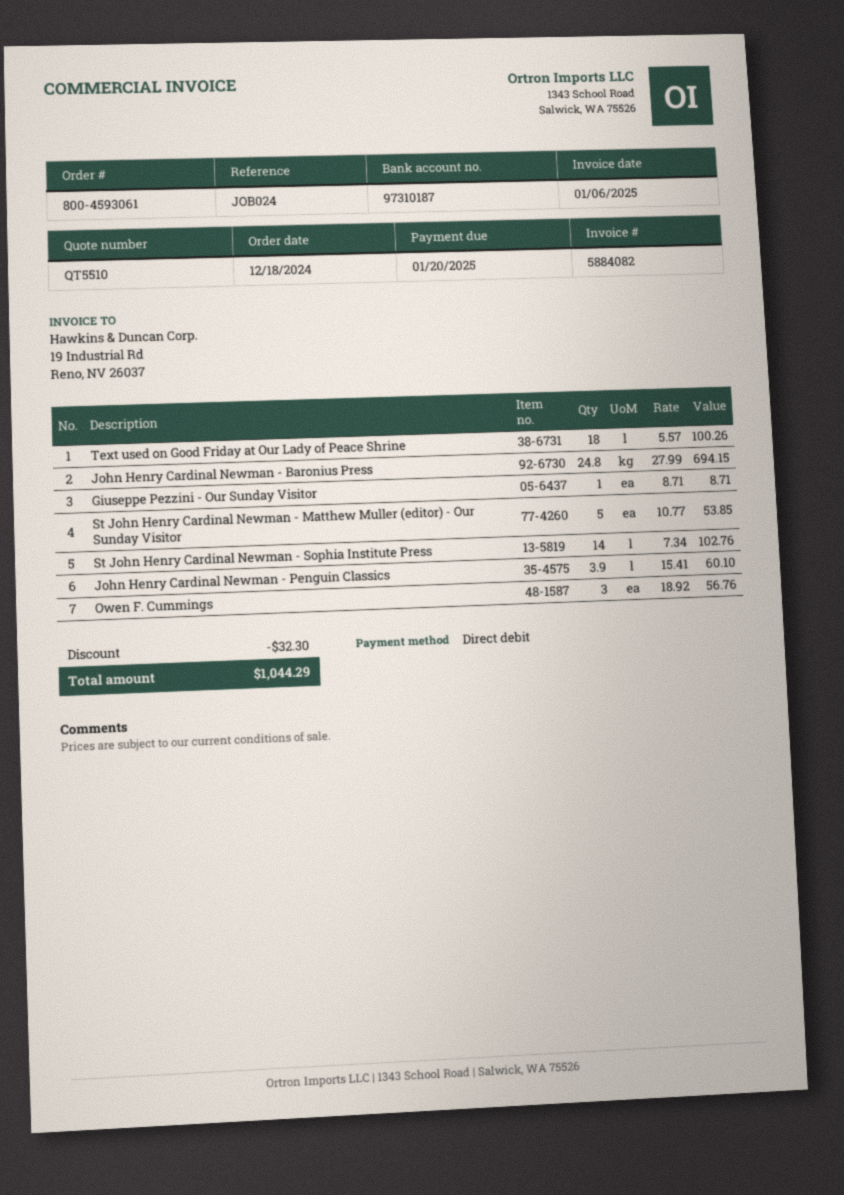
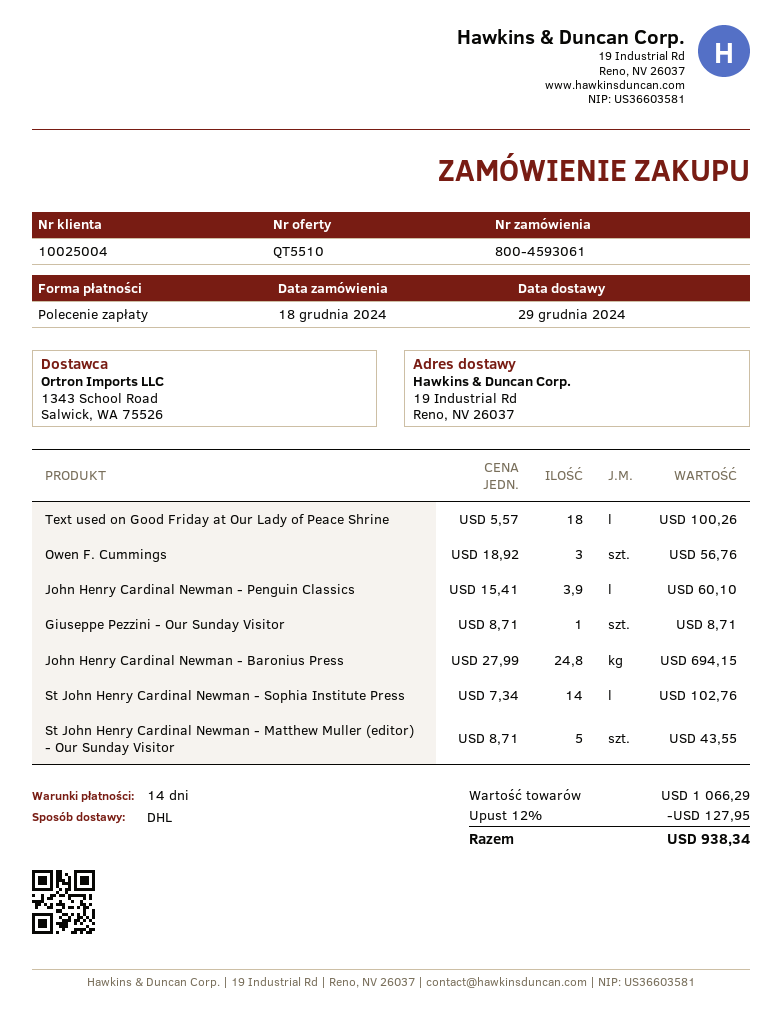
St John Henry Cardinal Newman - Matthew Muller (editor) - Our Sunday Visitor: 5 x 10.77 = 53.85 -> 5 x 8.71 = 43.55
discount: 32.30 -> 127.95
total: 1044.29 -> 938.34

